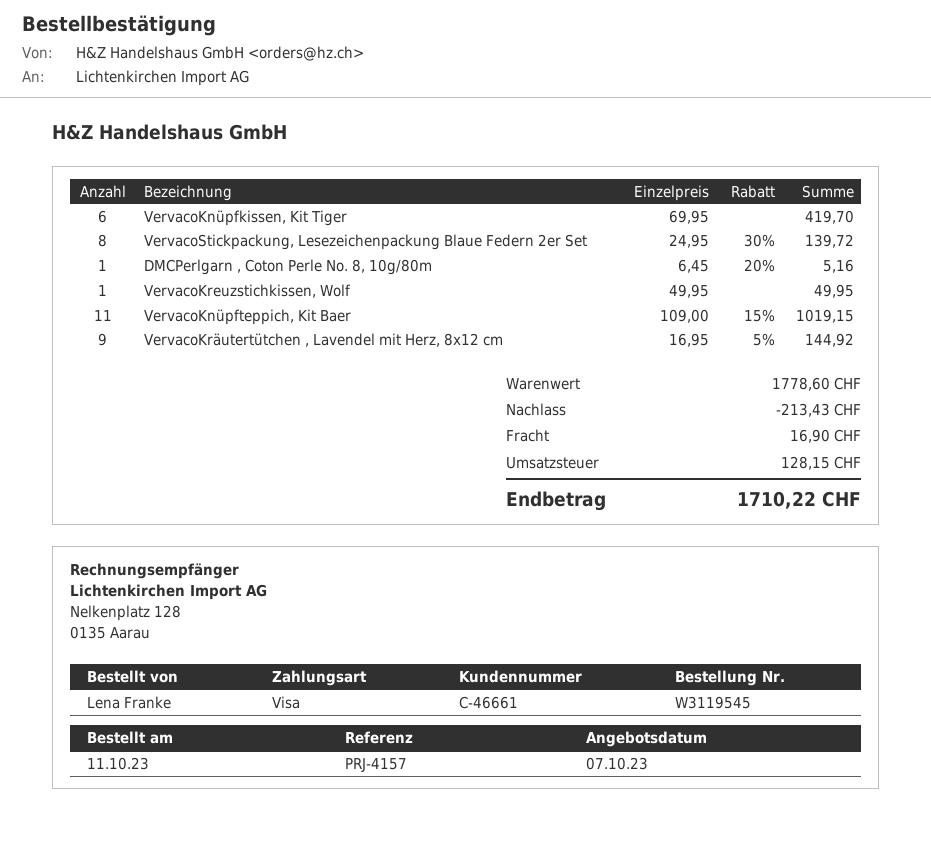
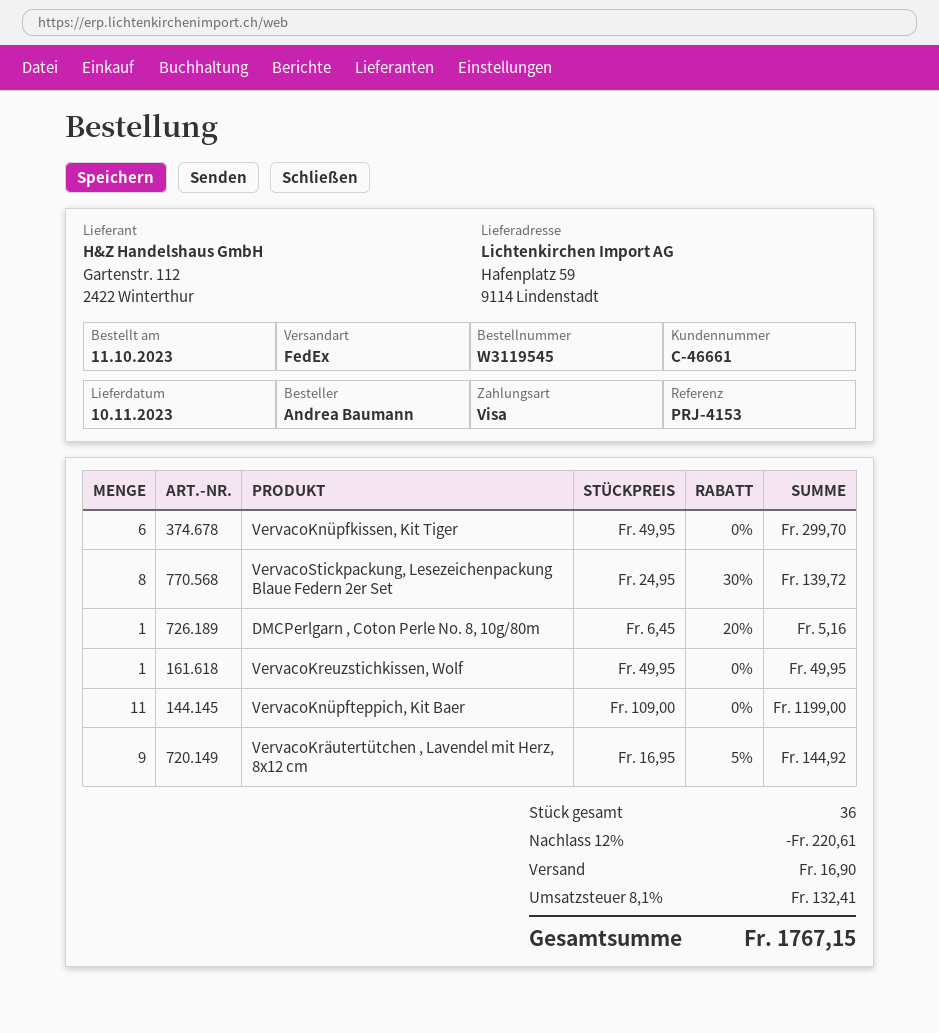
reference: PRJ-4157 -> PRJ-4153
ordered by: Lena Franke -> Andrea Baumann
VervacoKnüpfkissen, Kit Tiger: 6 x 69.95 = 419.70 -> 6 x 49.95 = 299.70
VervacoKnüpfteppich, Kit Baer: 11 x 109.00 - 15% = 1019.15 -> 11 x 109.00 = 1199.00
discount: 213.43 -> 220.61
tax: 128.15 -> 132.41
total: 1710.22 -> 1767.15

